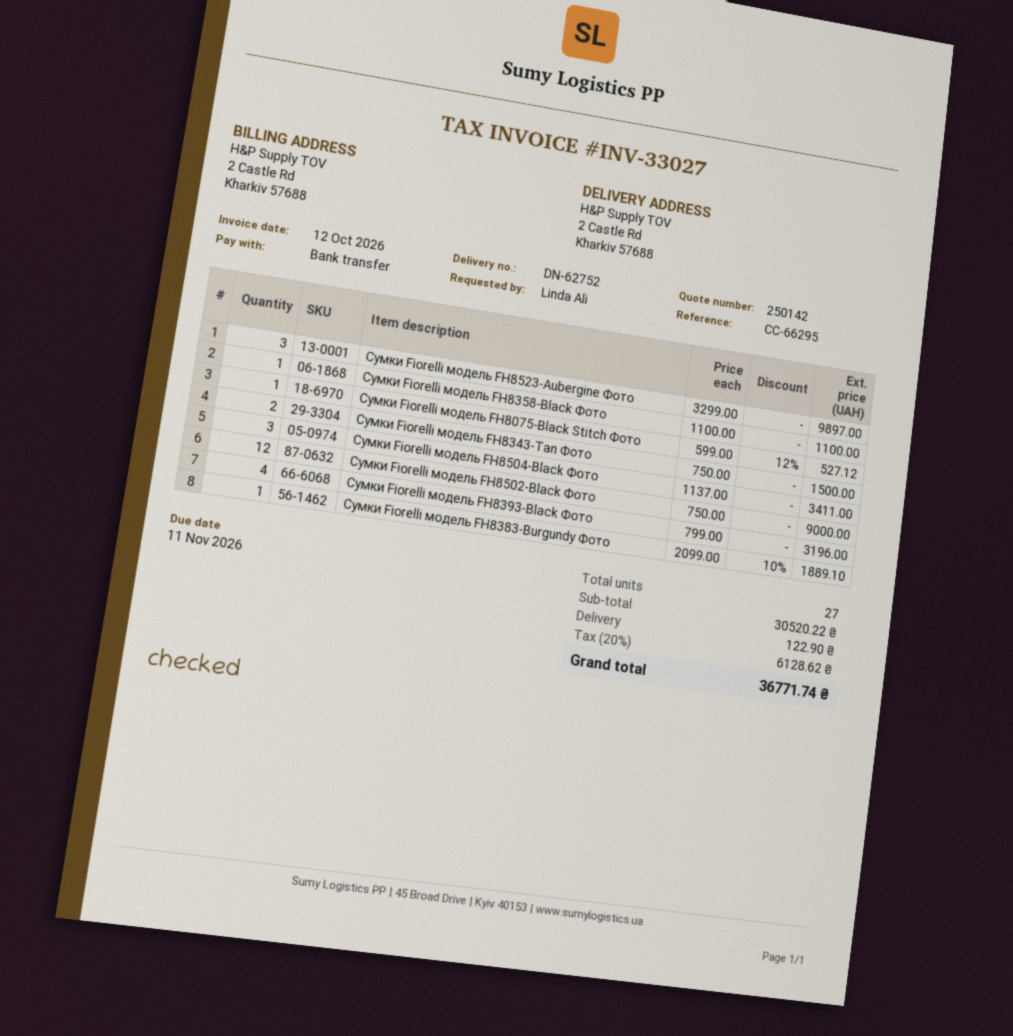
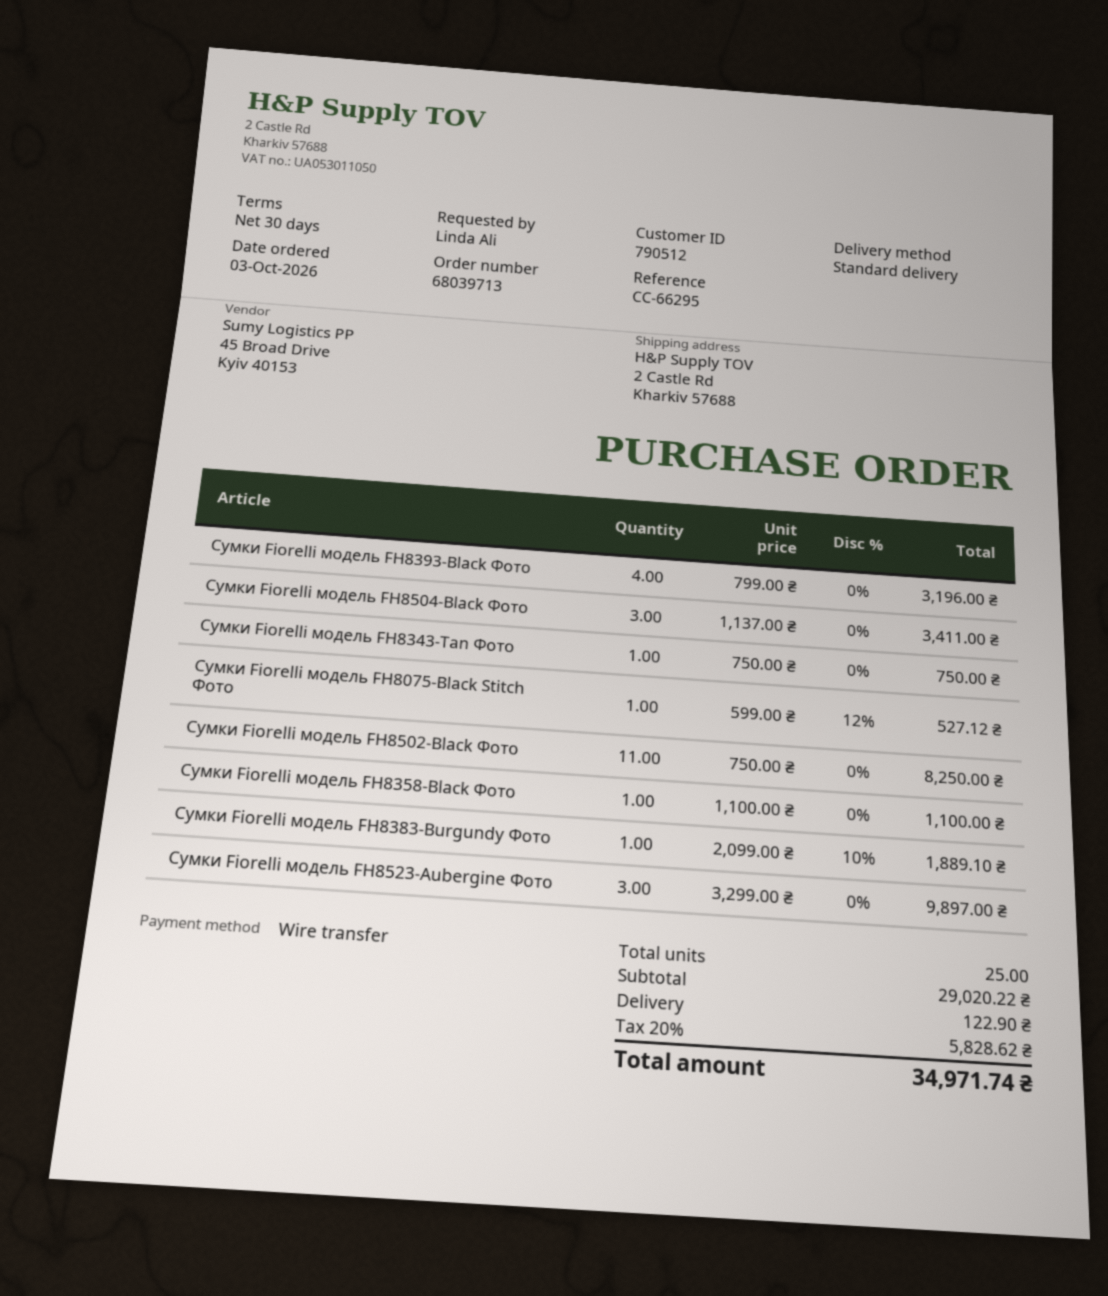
Сумки Fiorelli модель FH8343-Tan Фото: 2 x 750.00 = 1500.00 -> 1 x 750.00 = 750.00
Сумки Fiorelli модель FH8502-Black Фото: 12 x 750.00 = 9000.00 -> 11 x 750.00 = 8250.00
total quantity: 27 -> 25
subtotal: 30520.22 -> 29020.22
tax: 20% = 6128.62 -> 20% = 5828.62
total: 36771.74 -> 34971.74

